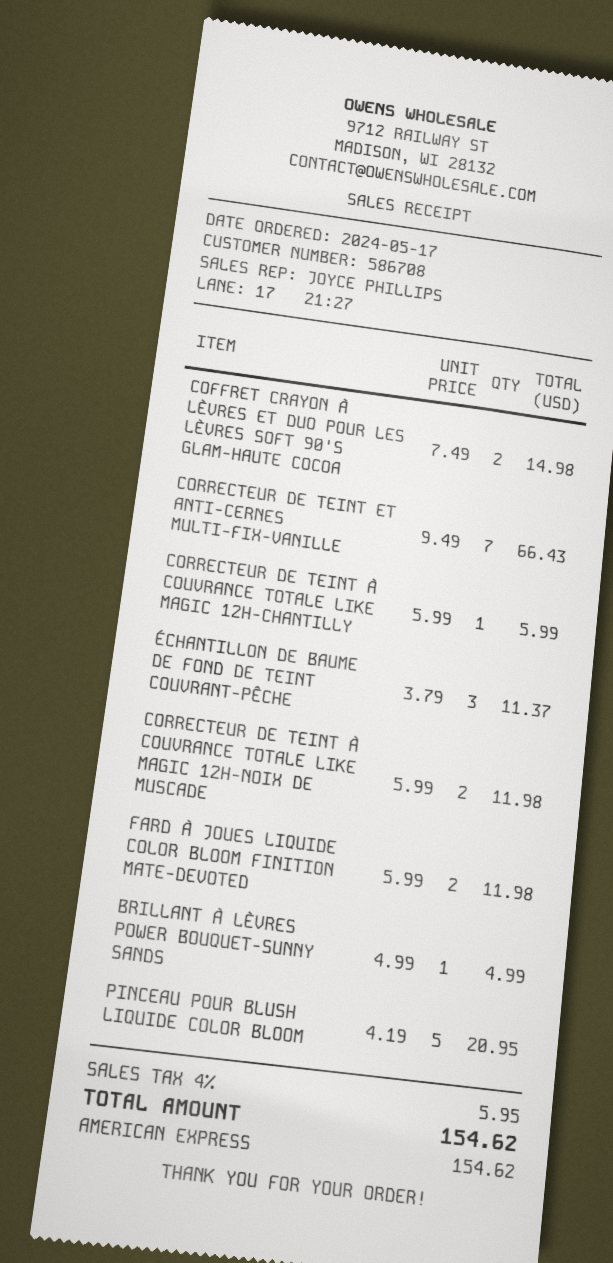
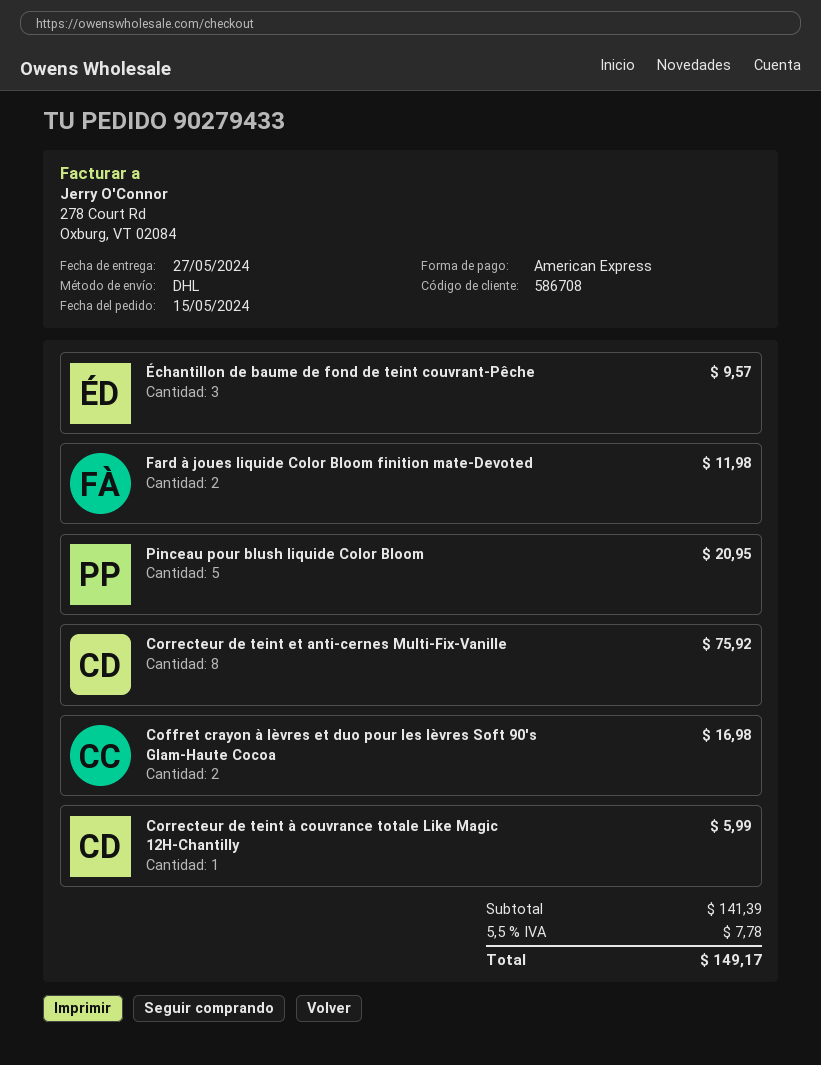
order date: 2024-05-17 -> 2024-05-15
COFFRET CRAYON À LÈVRES ET DUO POUR LES LÈVRES SOFT 90'S GLAM-HAUTE COCOA: 2 for 14.98 -> 2 for 16.98
CORRECTEUR DE TEINT ET ANTI-CERNES MULTI-FIX-VANILLE: 7 for 66.43 -> 8 for 75.92
ÉCHANTILLON DE BAUME DE FOND DE TEINT COUVRANT-PÊCHE: 3 for 11.37 -> 3 for 9.57
CORRECTEUR DE TEINT À COUVRANCE TOTALE LIKE MAGIC 12H-NOIX DE MUSCADE: 2 for 11.98 -> none
BRILLANT À LÈVRES POWER BOUQUET-SUNNY SANDS: 1 for 4.99 -> none
tax: 4% = 5.95 -> 5.5% = 7.78
total: 154.62 -> 149.17

